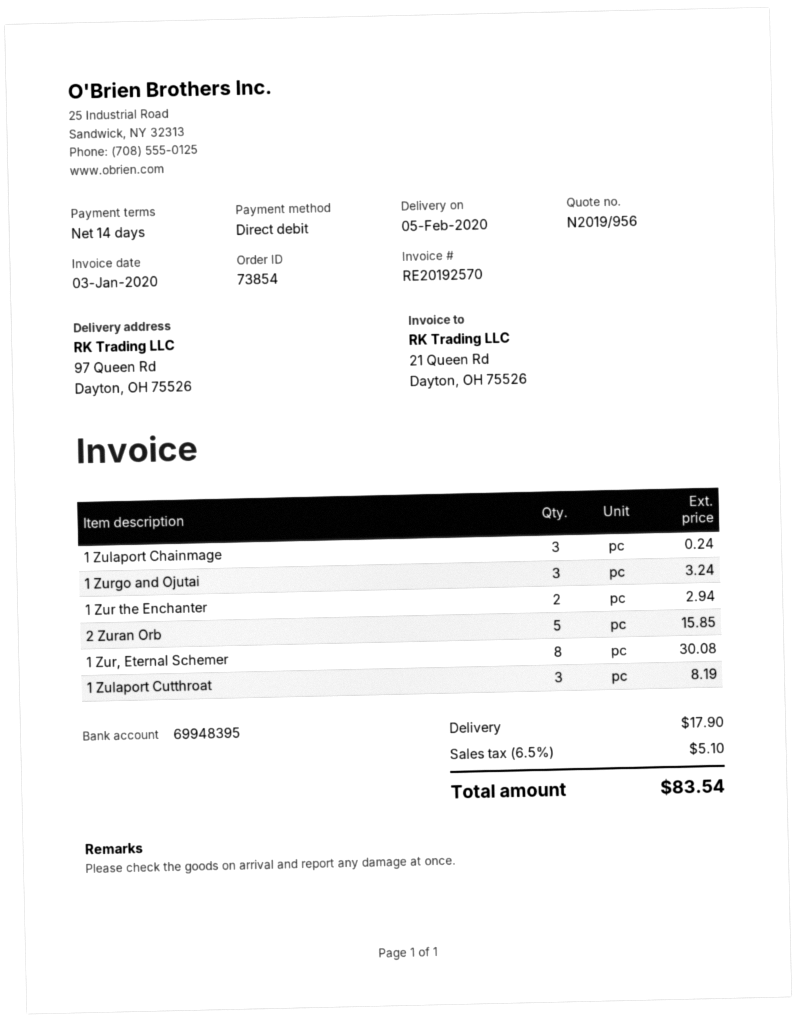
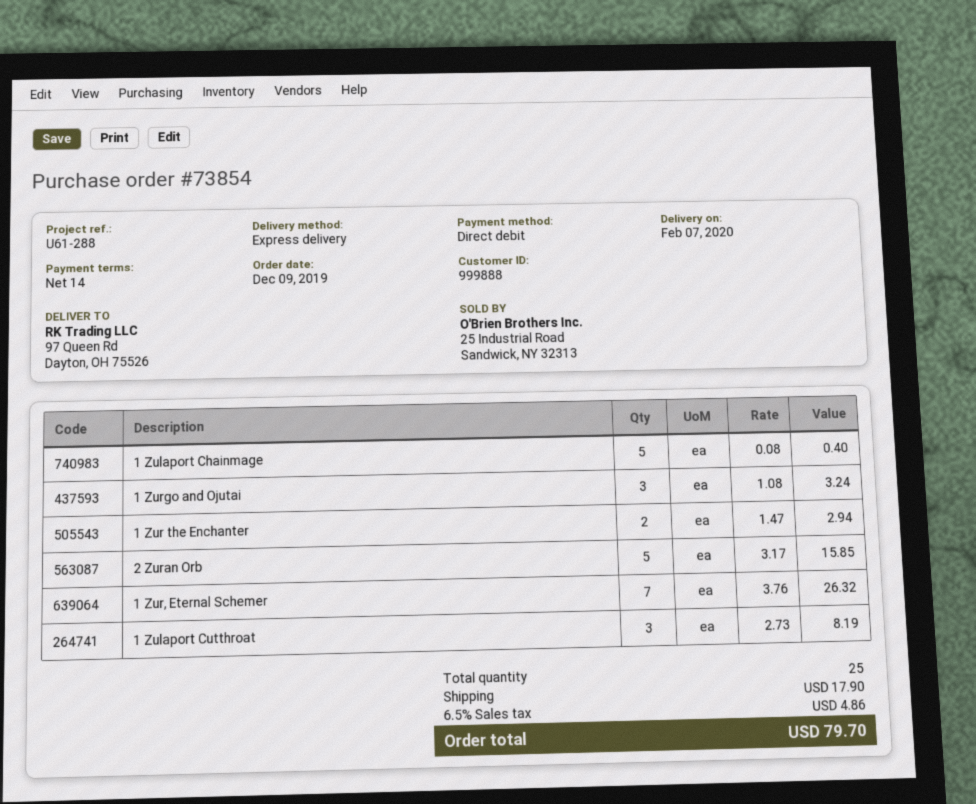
delivery date: 2020-02-05 -> 2020-02-07
1 Zulaport Chainmage: 3 for 0.24 -> 5 for 0.40
1 Zur, Eternal Schemer: 8 for 30.08 -> 7 for 26.32
tax: 6.5% = 5.10 -> 6.5% = 4.86
total: 83.54 -> 79.70

